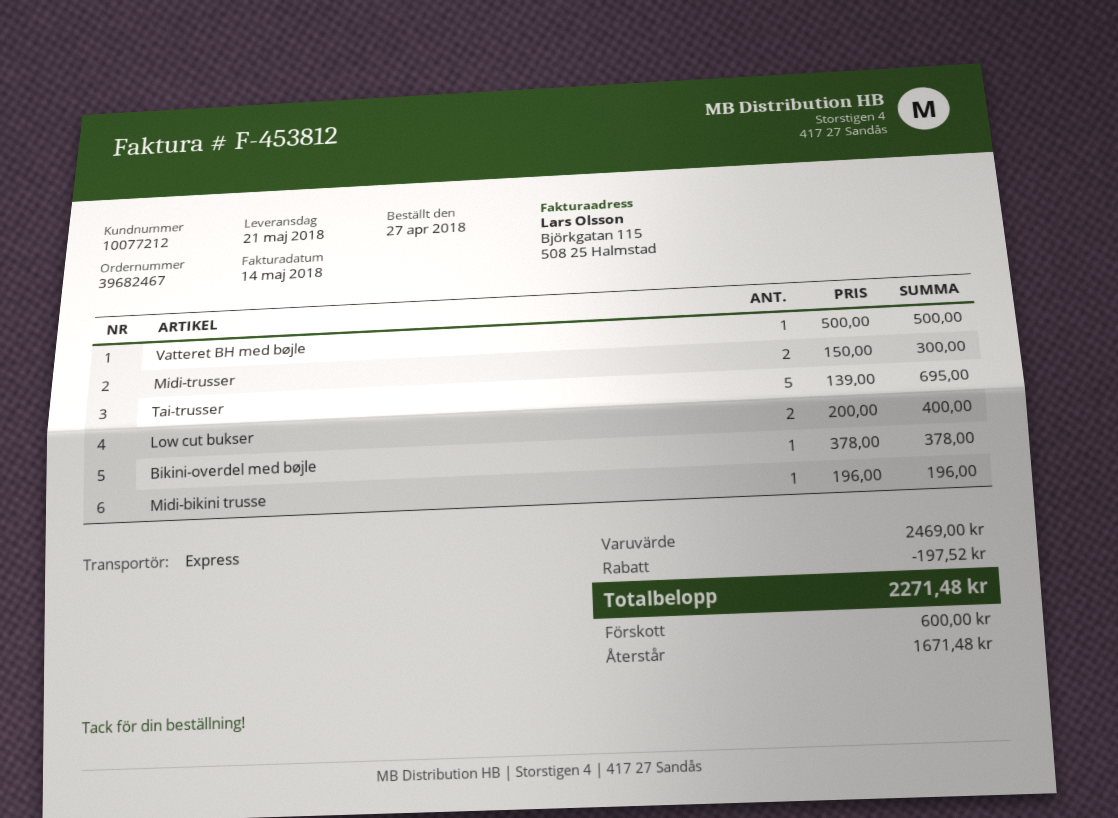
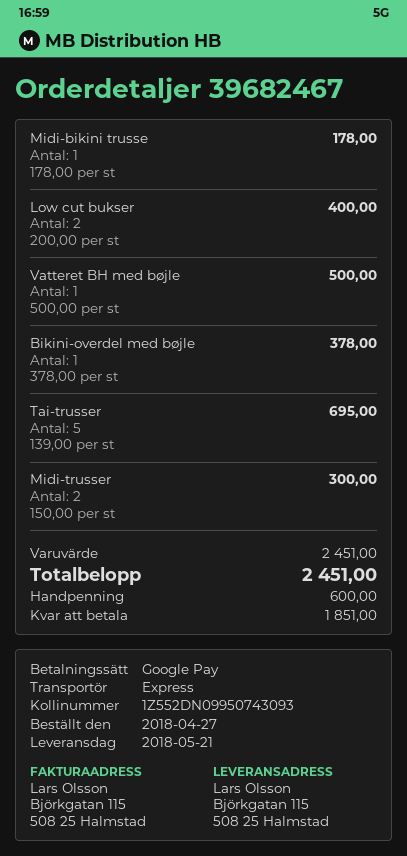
Midi-bikini trusse: 1 x 196.00 = 196.00 -> 1 x 178.00 = 178.00
subtotal: 2469.00 -> 2451.00
discount: 197.52 -> none
total: 2271.48 -> 2451.00
balance: 1671.48 -> 1851.00

